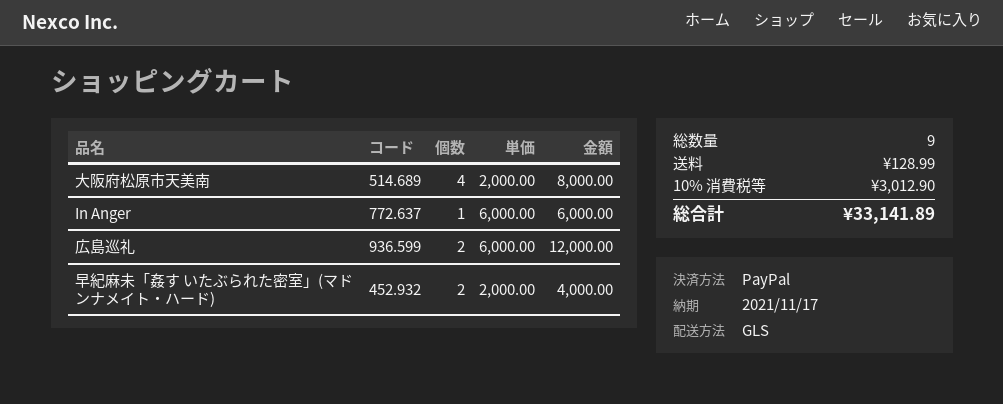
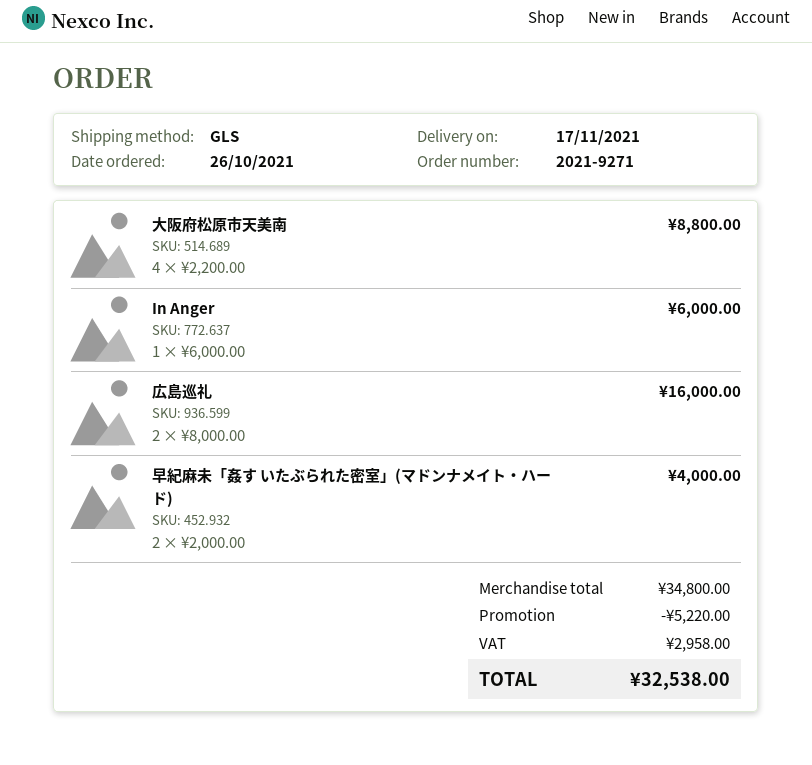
大阪府松原市天美南: 4 x 2000.00 = 8000.00 -> 4 x 2200.00 = 8800.00
広島巡礼: 2 x 6000.00 = 12000.00 -> 2 x 8000.00 = 16000.00
discount: none -> 5220.00
shipping: 128.99 -> none
tax: 3012.90 -> 2958.00
total: 33141.89 -> 32538.00

